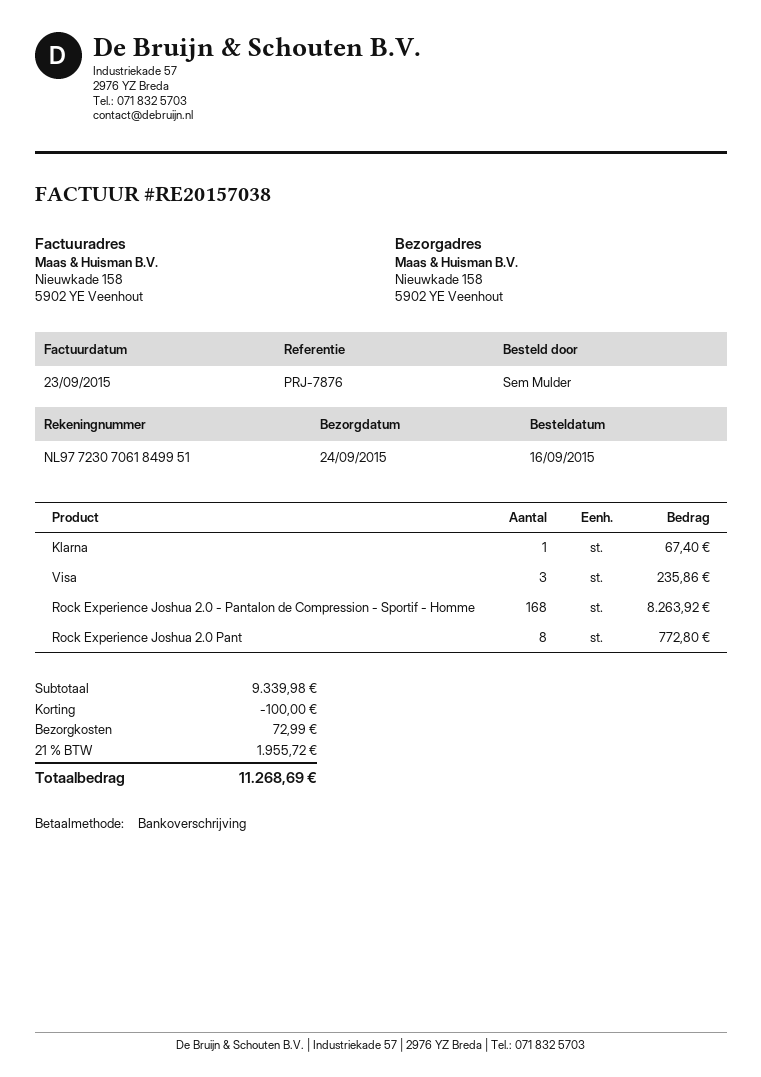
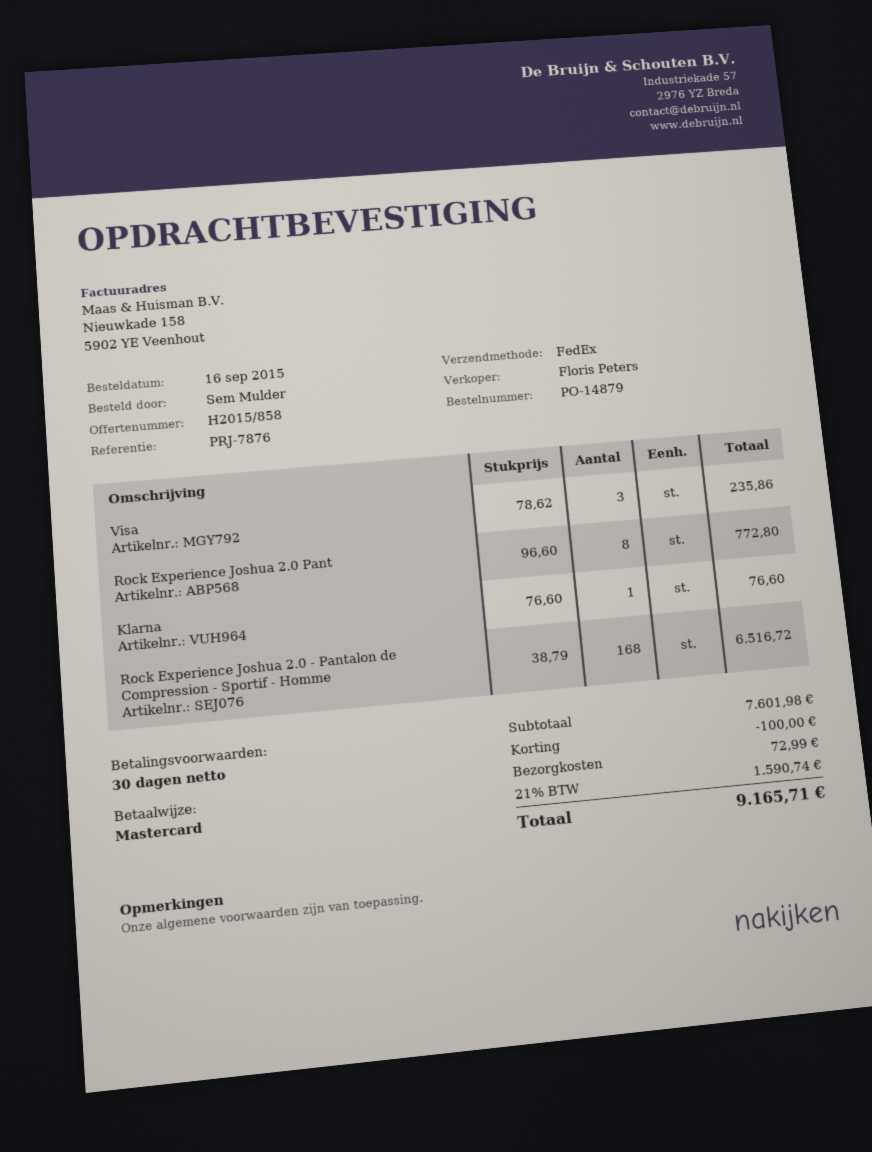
payment method: bank transfer -> Mastercard
Klarna: 1 for 67.40 -> 1 for 76.60
Rock Experience Joshua 2.0 - Pantalon de Compression - Sportif - Homme: 168 for 8263.92 -> 168 for 6516.72
subtotal: 9339.98 -> 7601.98
tax: 21% = 1955.72 -> 21% = 1590.74
total: 11268.69 -> 9165.71

